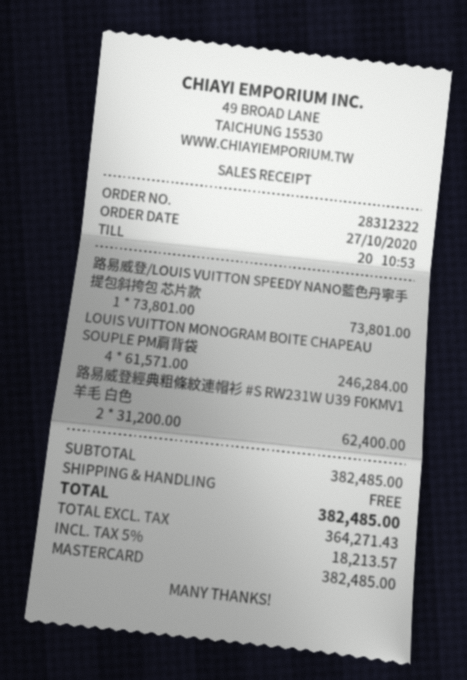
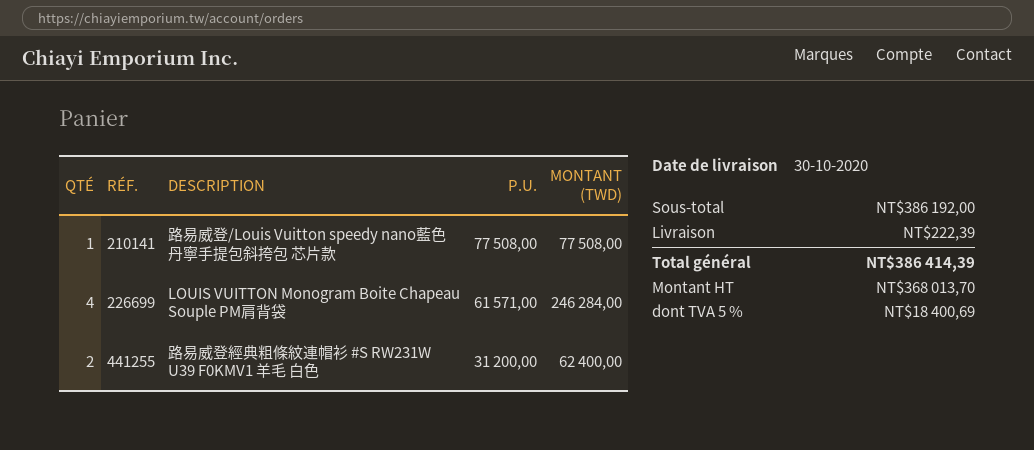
路易威登/LOUIS VUITTON SPEEDY NANO藍色丹寧手提包斜挎包 芯片款: 1 x 73801.00 = 73801.00 -> 1 x 77508.00 = 77508.00
subtotal: 382485.00 -> 386192.00
shipping: 0.00 -> 222.39
net: 364271.43 -> 368013.70
tax: 5% = 18213.57 -> 5% = 18400.69
total: 382485.00 -> 386414.39

